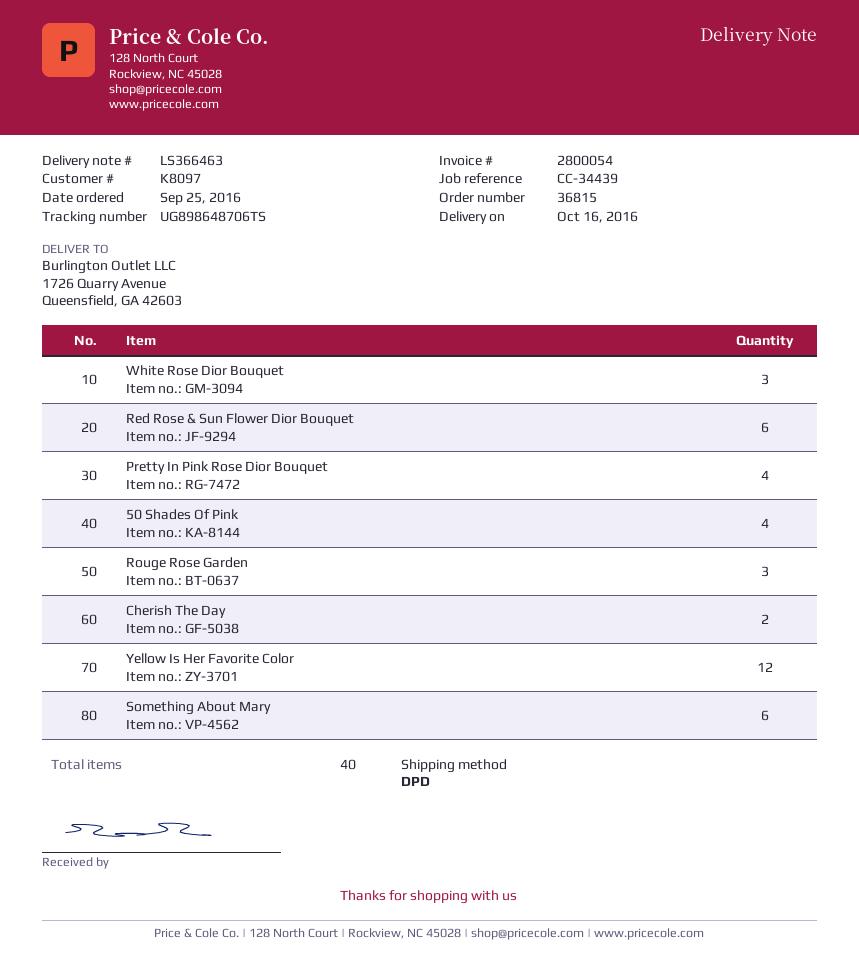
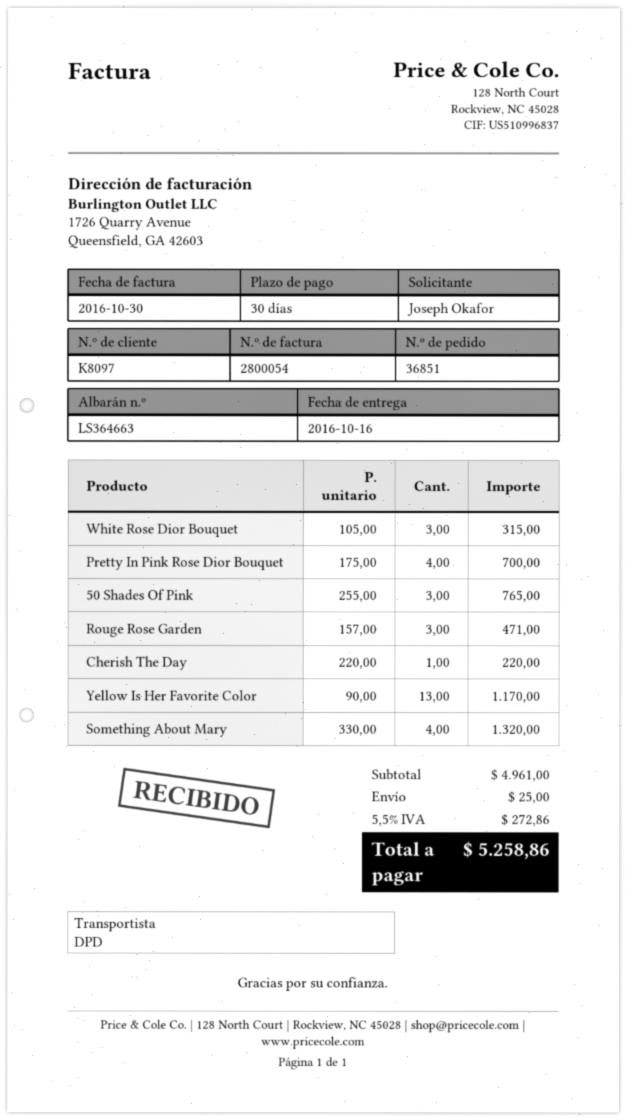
order number: 36815 -> 36851
delivery note number: LS366463 -> LS364663
Red Rose & Sun Flower Dior Bouquet: 6 -> none
50 Shades Of Pink: 4 -> 3
Cherish The Day: 2 -> 1
Yellow Is Her Favorite Color: 12 -> 13
Something About Mary: 6 -> 4

